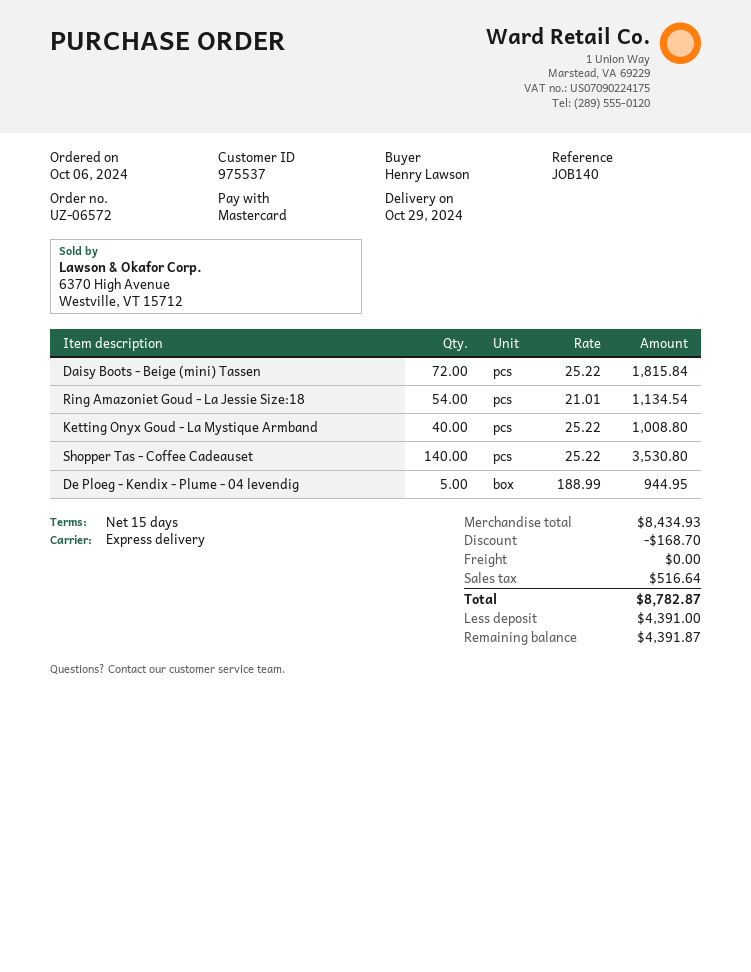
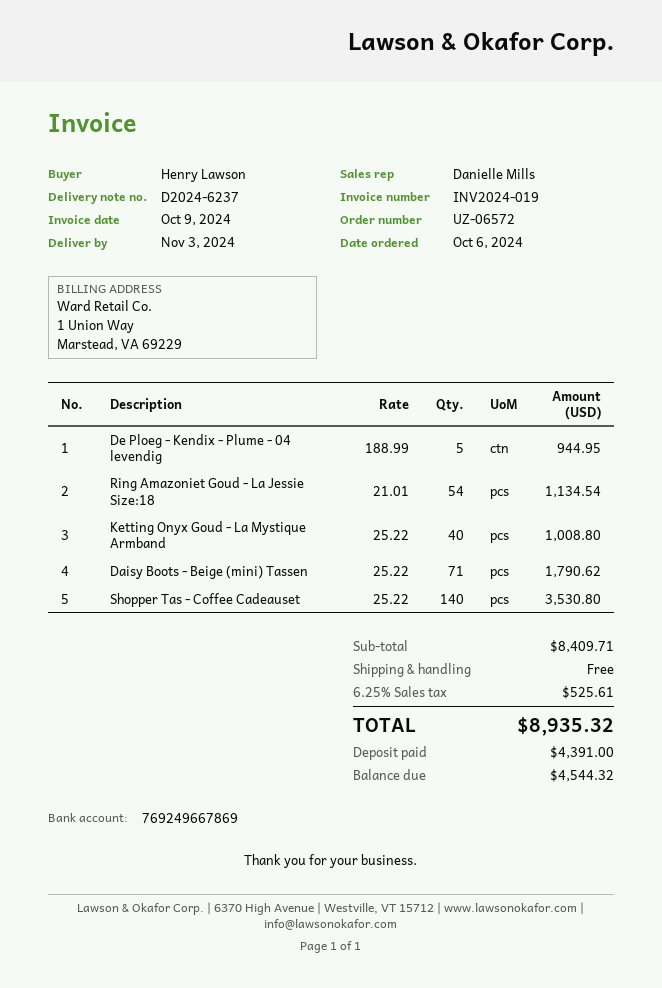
delivery date: 2024-10-29 -> 2024-11-03
Daisy Boots - Beige (mini) Tassen: 72 x 25.22 = 1815.84 -> 71 x 25.22 = 1790.62
subtotal: 8434.93 -> 8409.71
discount: 168.70 -> none
tax: 516.64 -> 525.61
total: 8782.87 -> 8935.32
balance: 4391.87 -> 4544.32

